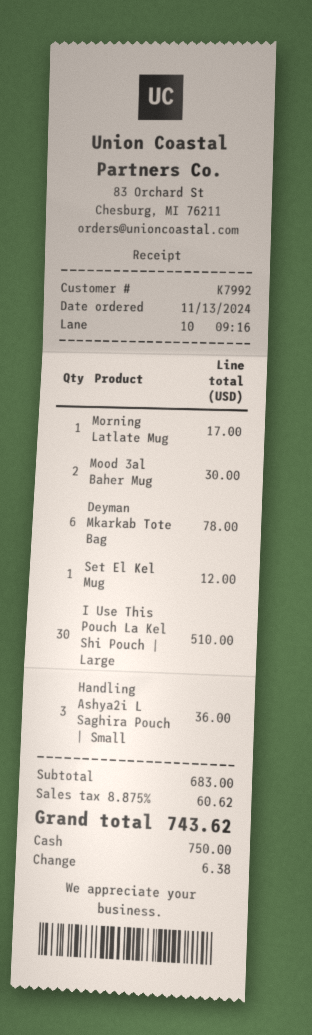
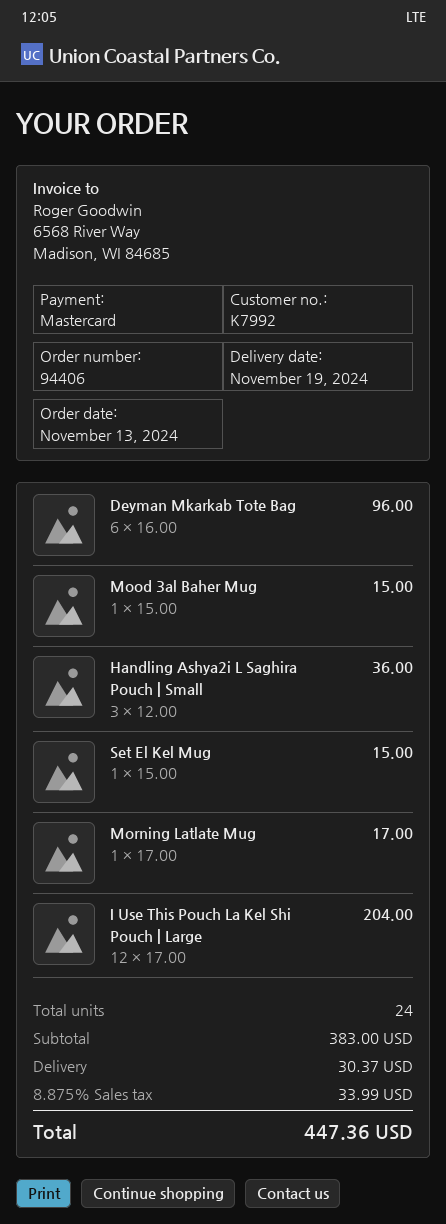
payment method: cash -> Mastercard
Mood 3al Baher Mug: 2 for 30.00 -> 1 for 15.00
Deyman Mkarkab Tote Bag: 6 for 78.00 -> 6 for 96.00
Set El Kel Mug: 1 for 12.00 -> 1 for 15.00
I Use This Pouch La Kel Shi Pouch | Large: 30 for 510.00 -> 12 for 204.00
subtotal: 683.00 -> 383.00
shipping: none -> 30.37
tax: 8.875% = 60.62 -> 8.875% = 33.99
total: 743.62 -> 447.36

